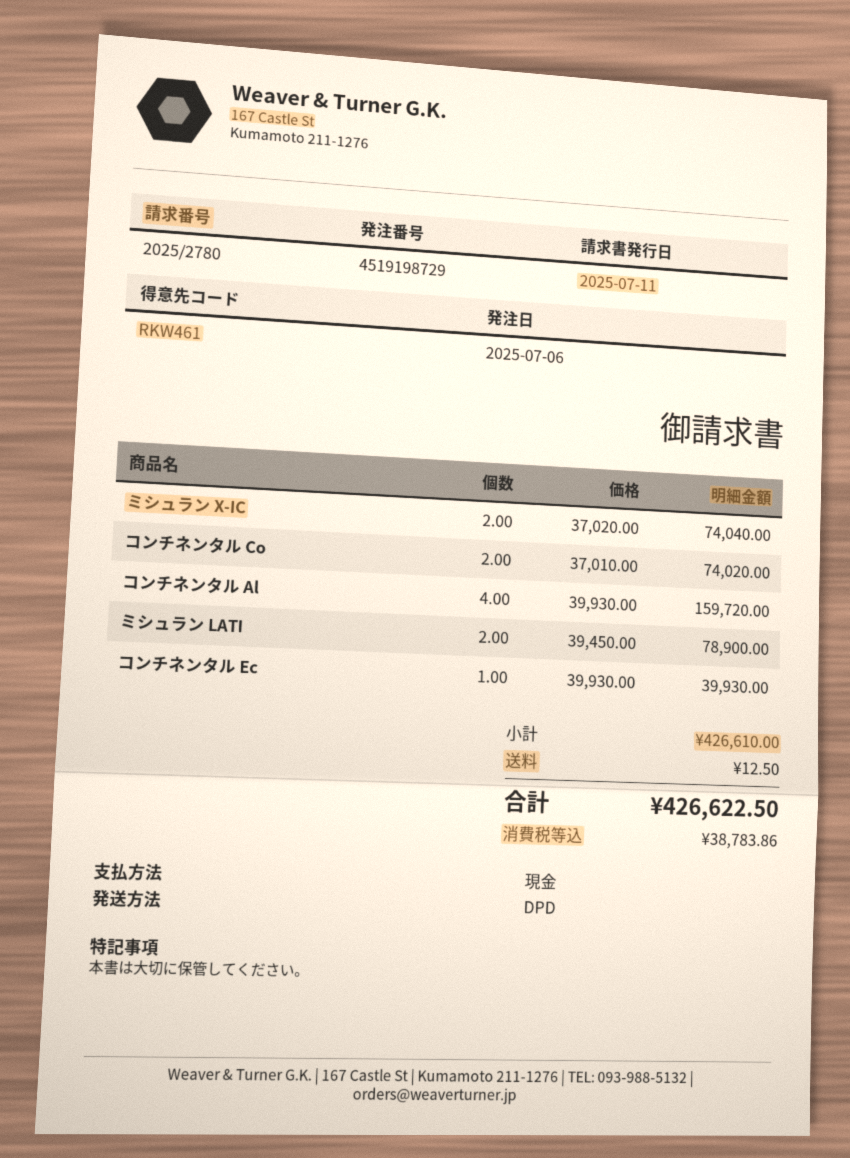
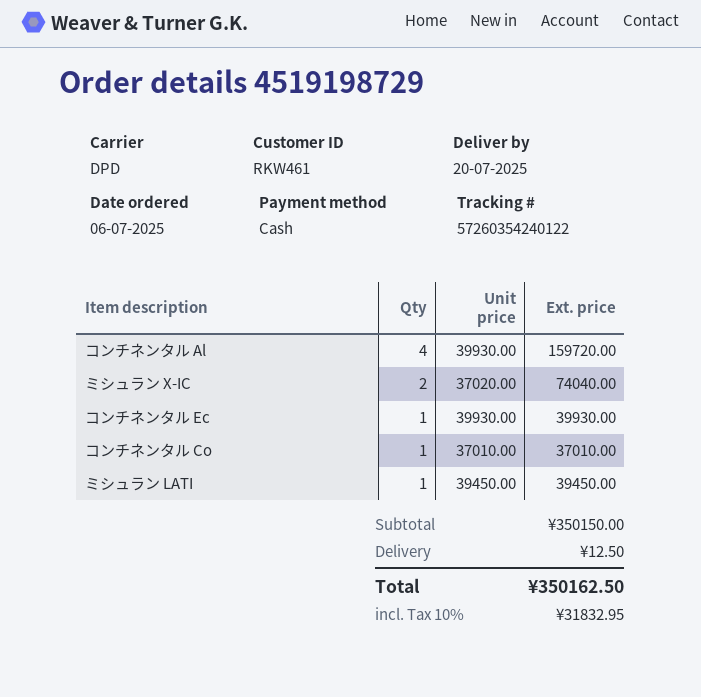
コンチネンタル Co: 2 x 37010.00 = 74020.00 -> 1 x 37010.00 = 37010.00
ミシュラン LATI: 2 x 39450.00 = 78900.00 -> 1 x 39450.00 = 39450.00
subtotal: 426610.00 -> 350150.00
tax: 38783.86 -> 31832.95
total: 426622.50 -> 350162.50

